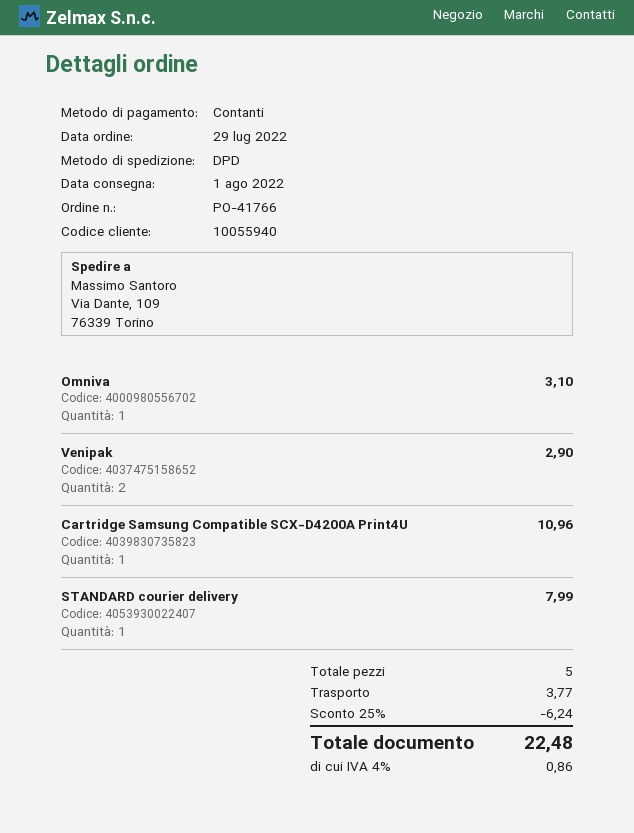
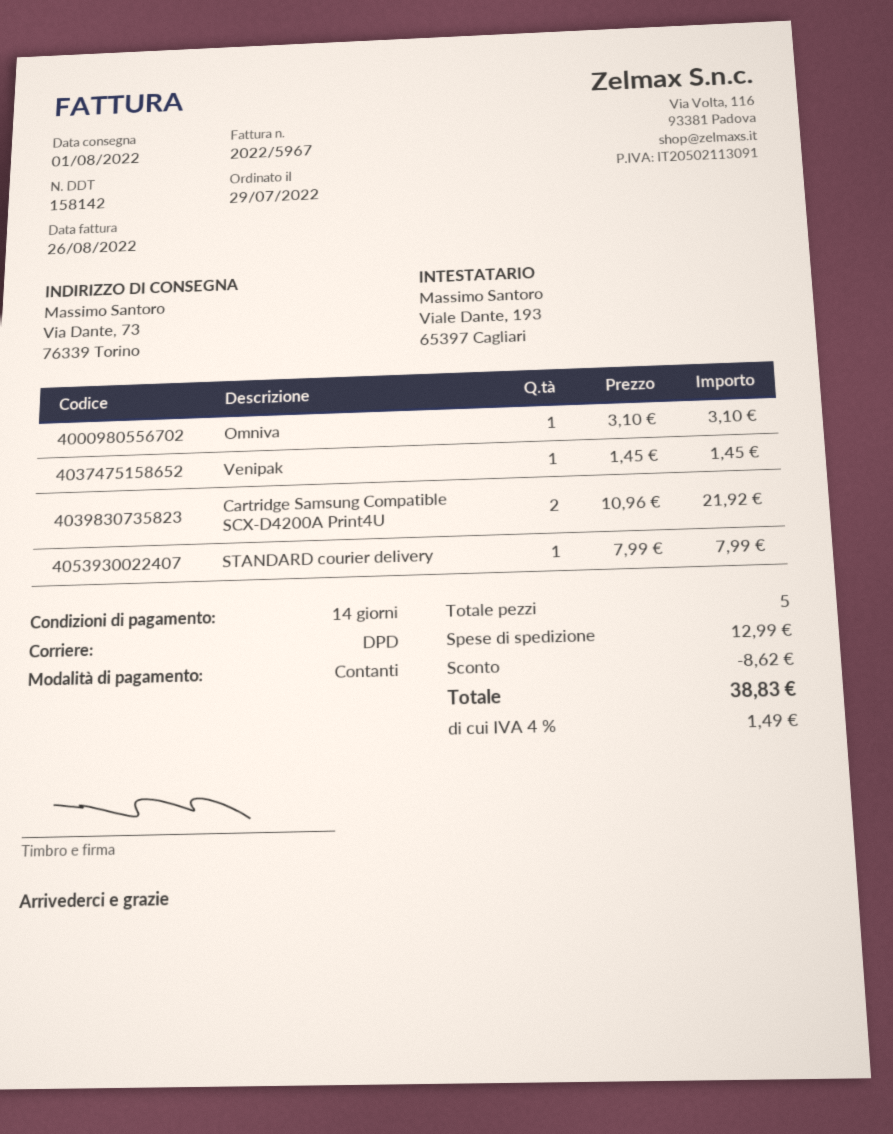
ship to: Via Dante, 109, 76339 Torino -> Via Dante, 73, 76339 Torino
Venipak: 2 for 2.90 -> 1 for 1.45
Cartridge Samsung Compatible SCX-D4200A Print4U: 1 for 10.96 -> 2 for 21.92
discount: 6.24 -> 8.62
shipping: 3.77 -> 12.99
tax: 4% = 0.86 -> 4% = 1.49
total: 22.48 -> 38.83

